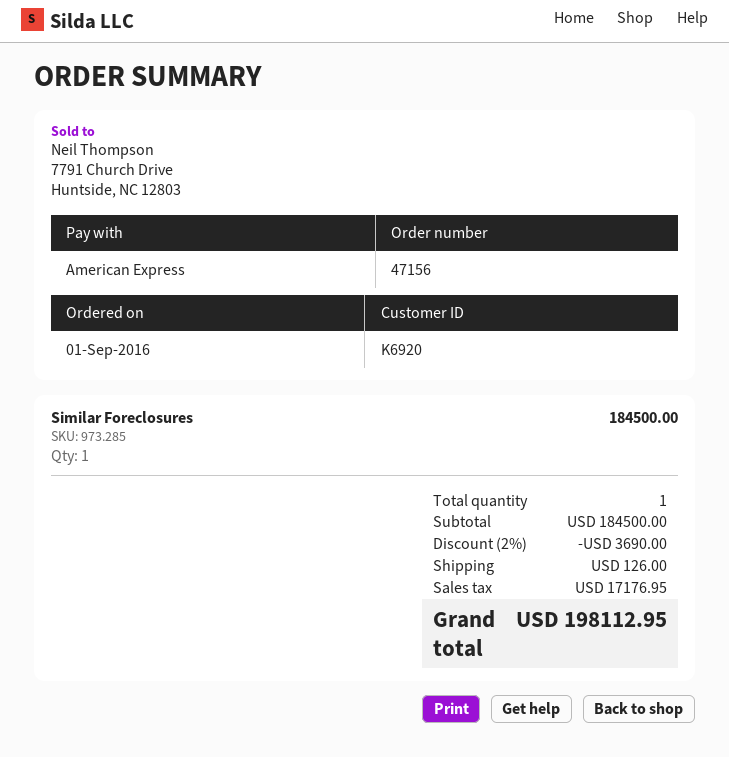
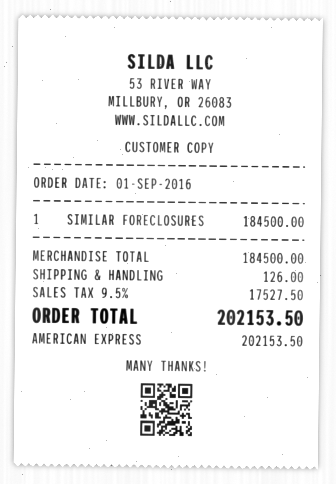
discount: 2% = 3690.00 -> none
tax: 17176.95 -> 17527.50
total: 198112.95 -> 202153.50

